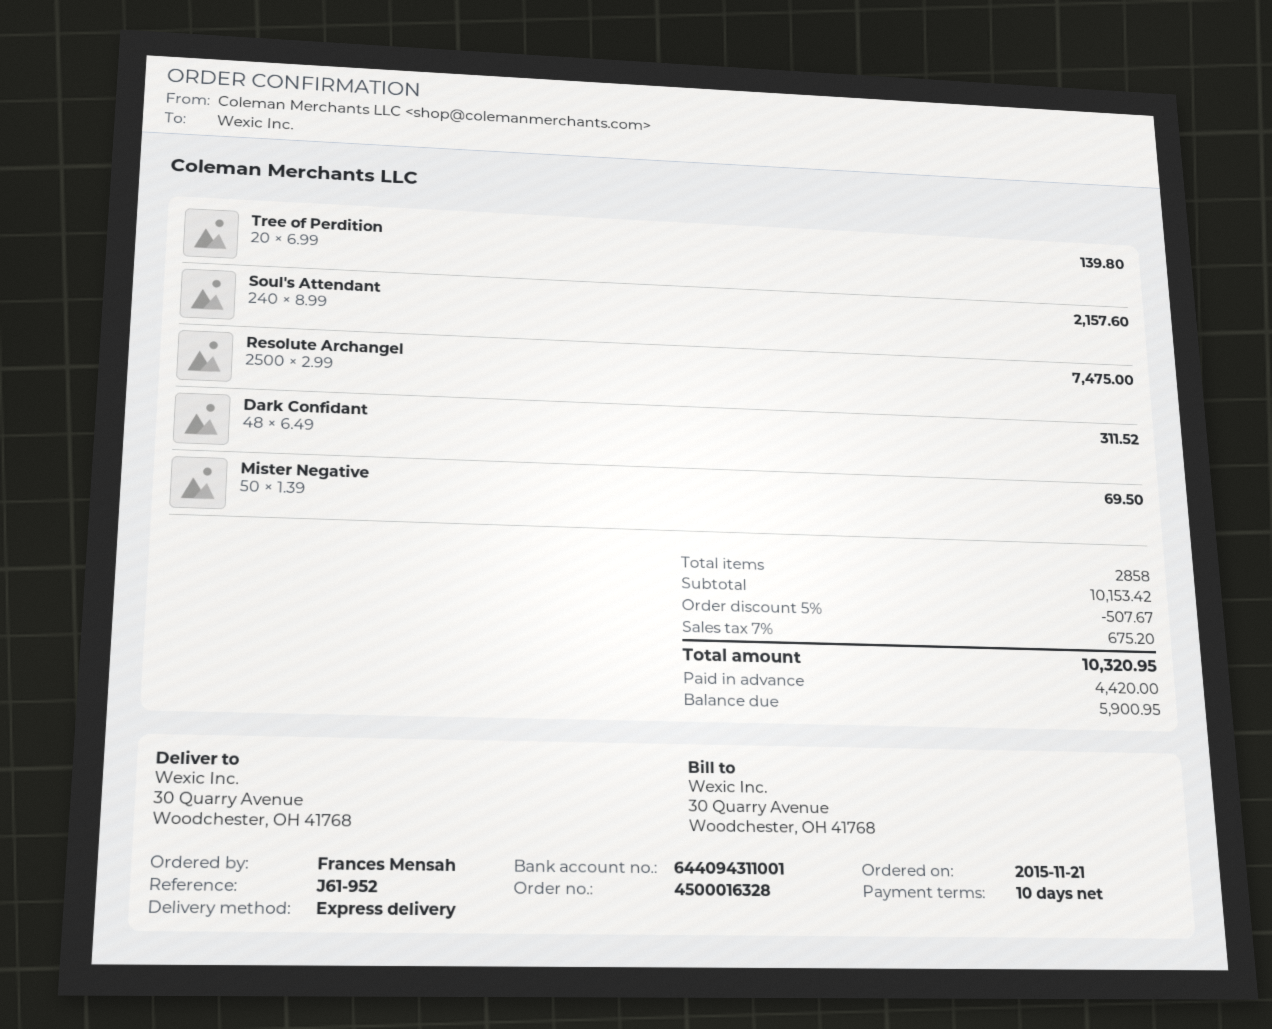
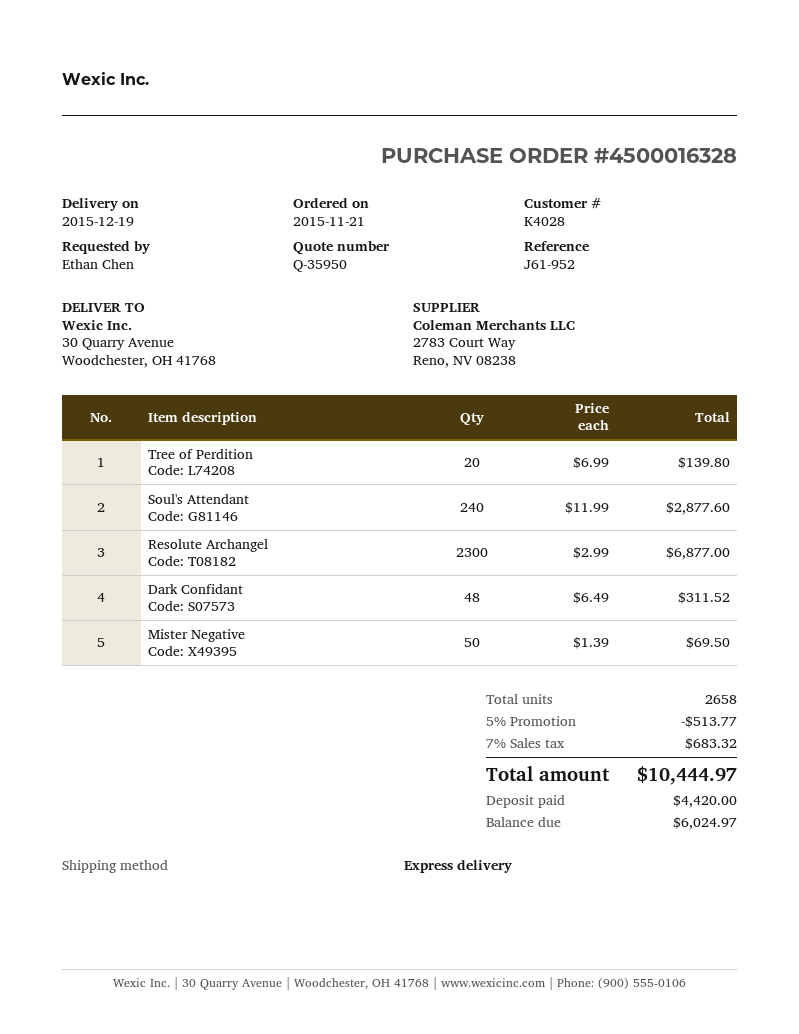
ordered by: Frances Mensah -> Ethan Chen
Soul's Attendant: 240 x 8.99 = 2157.60 -> 240 x 11.99 = 2877.60
Resolute Archangel: 2500 x 2.99 = 7475.00 -> 2300 x 2.99 = 6877.00
total quantity: 2858 -> 2658
discount: 5% = 507.67 -> 5% = 513.77
tax: 7% = 675.20 -> 7% = 683.32
total: 10320.95 -> 10444.97
balance: 5900.95 -> 6024.97

